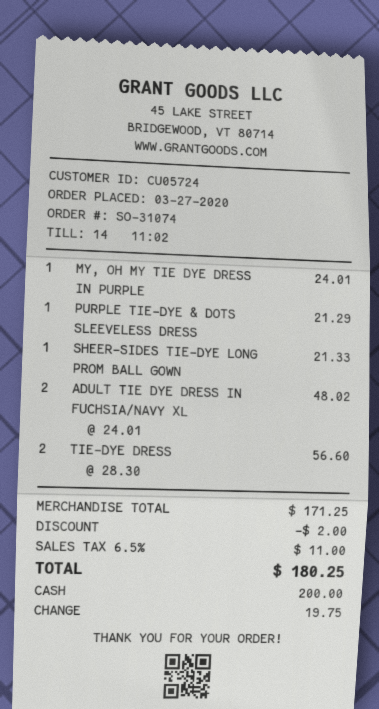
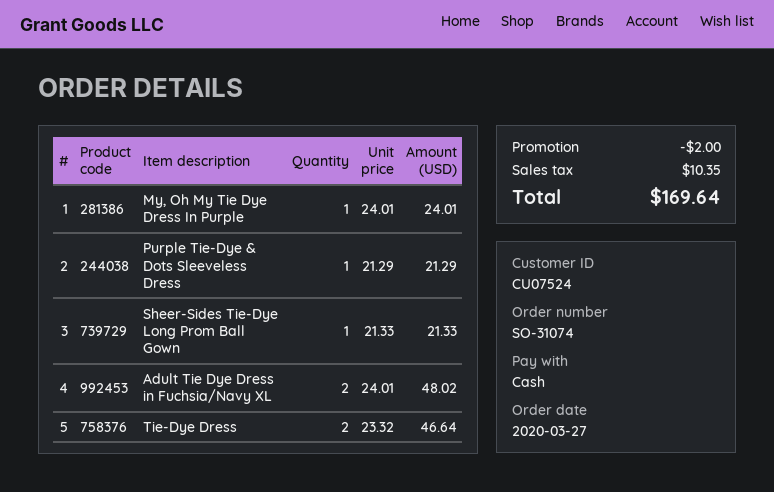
customer number: CU05724 -> CU07524
TIE-DYE DRESS: 2 x 28.30 = 56.60 -> 2 x 23.32 = 46.64
tax: 11.00 -> 10.35
total: 180.25 -> 169.64

